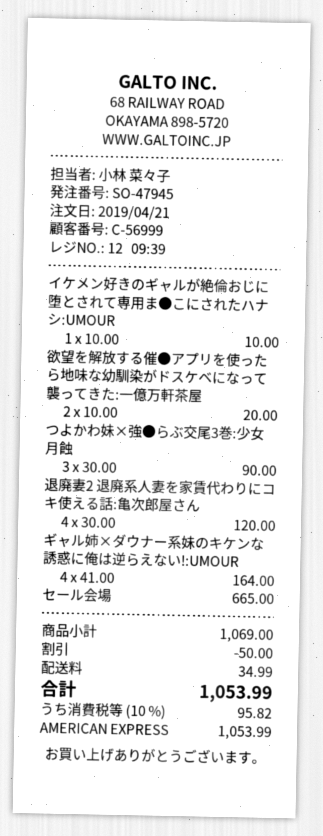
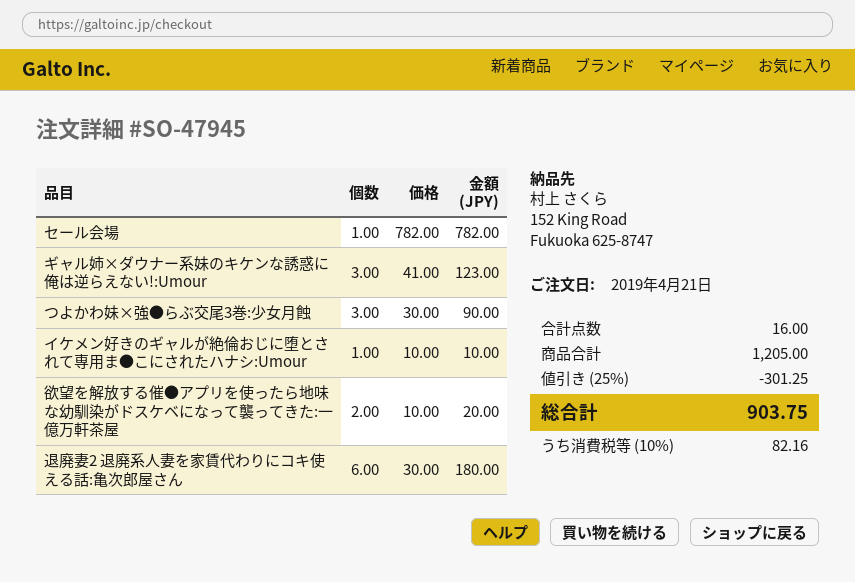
退廃妻2 退廃系人妻を家賃代わりにコキ使える話:亀次郎屋さん: 4 x 30.00 = 120.00 -> 6 x 30.00 = 180.00
ギャル姉×ダウナー系妹のキケンな誘惑に俺は逆らえない!:UMOUR: 4 x 41.00 = 164.00 -> 3 x 41.00 = 123.00
セール会場: 1 x 665.00 = 665.00 -> 1 x 782.00 = 782.00
subtotal: 1069.00 -> 1205.00
discount: 50.00 -> 301.25
shipping: 34.99 -> none
tax: 10% = 95.82 -> 10% = 82.16
total: 1053.99 -> 903.75

